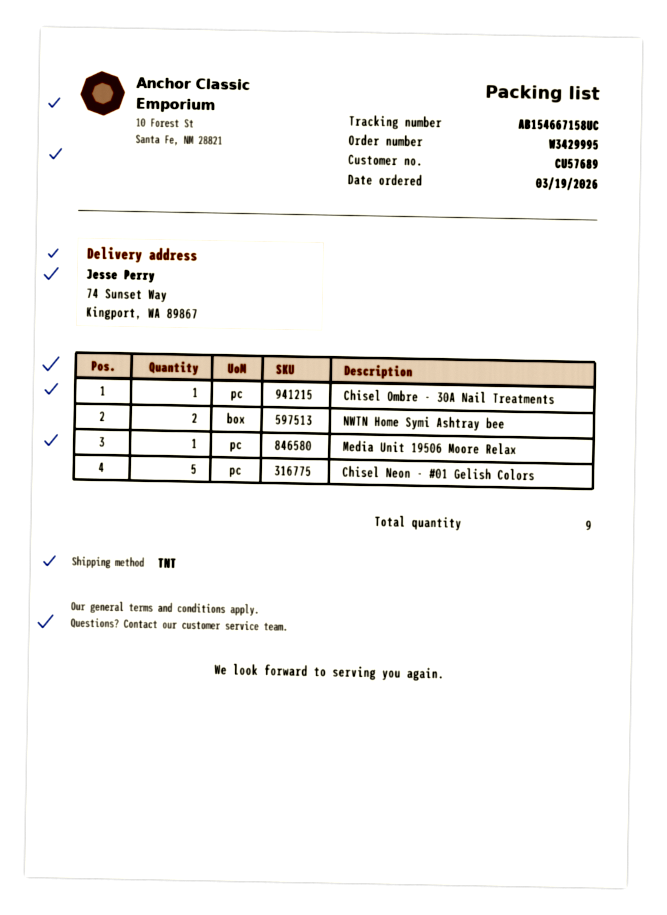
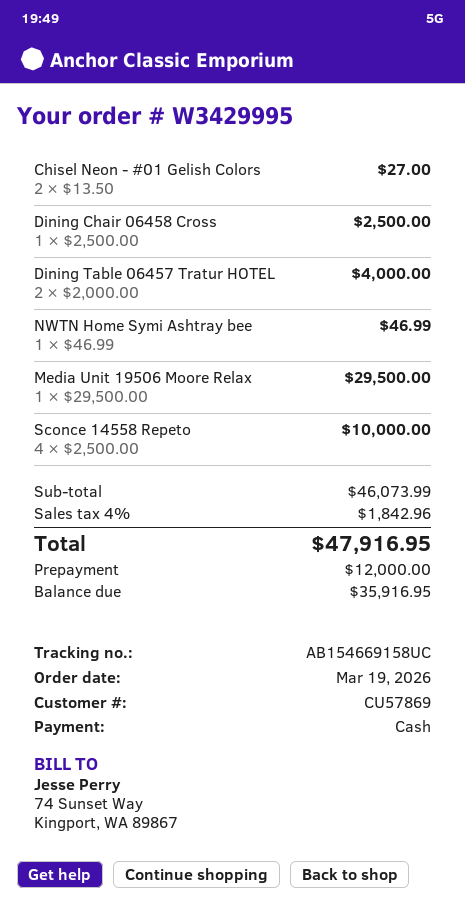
customer number: CU57689 -> CU57869
tracking number: AB154667158UC -> AB154669158UC
Chisel Ombre - 30A Nail Treatments: 1 -> none
NWTN Home Symi Ashtray bee: 2 -> 1
Chisel Neon - #01 Gelish Colors: 5 -> 2
Dining Chair 06458 Cross: none -> 1
Dining Table 06457 Tratur HOTEL: none -> 2
Sconce 14558 Repeto: none -> 4

